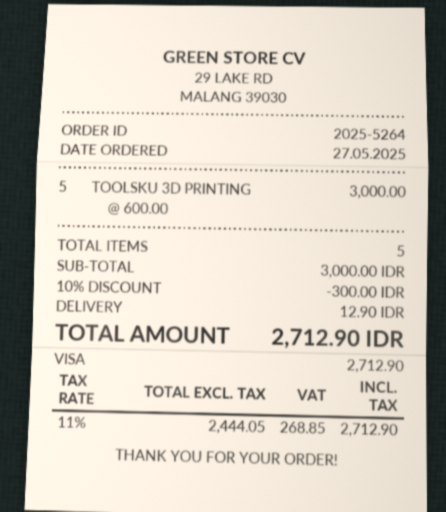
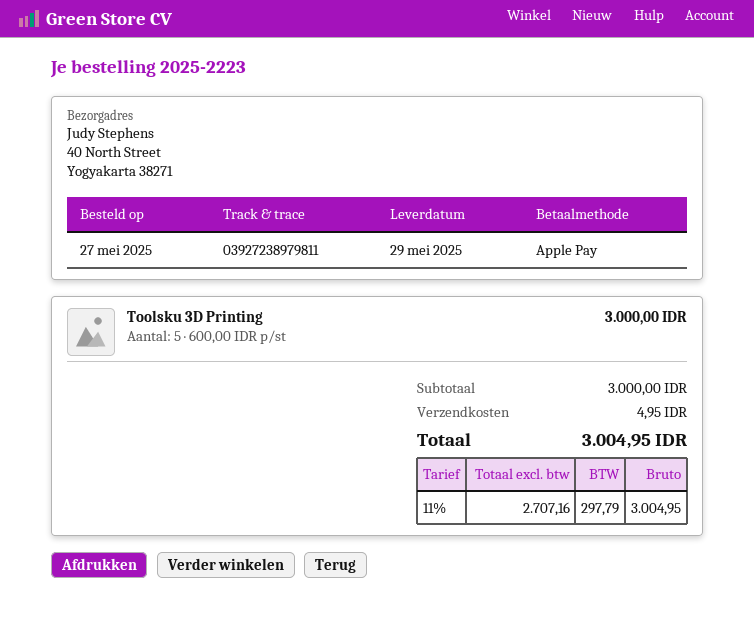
order number: 2025-5264 -> 2025-2223
payment method: Visa -> Apple Pay
discount: 10% = 300.00 -> none
shipping: 12.90 -> 4.95
net: 2444.05 -> 2707.16
tax: 11% = 268.85 -> 11% = 297.79
total: 2712.90 -> 3004.95

